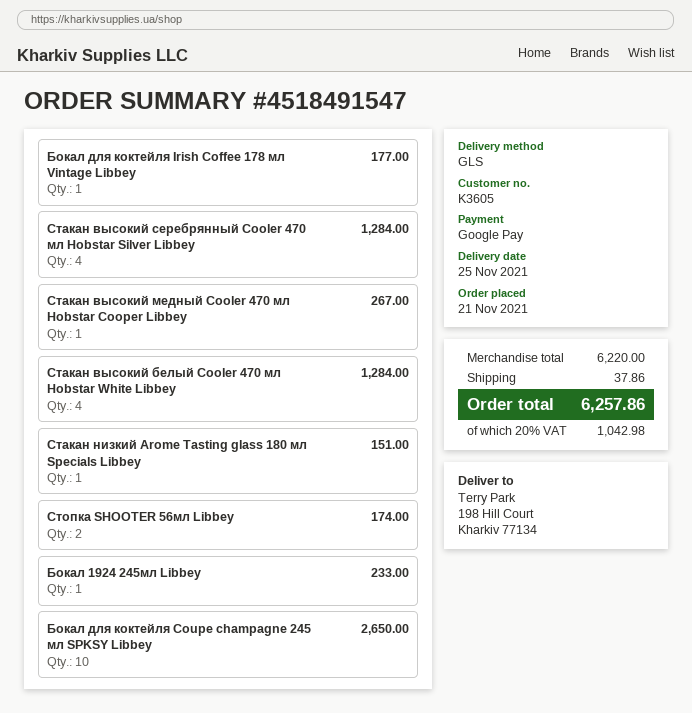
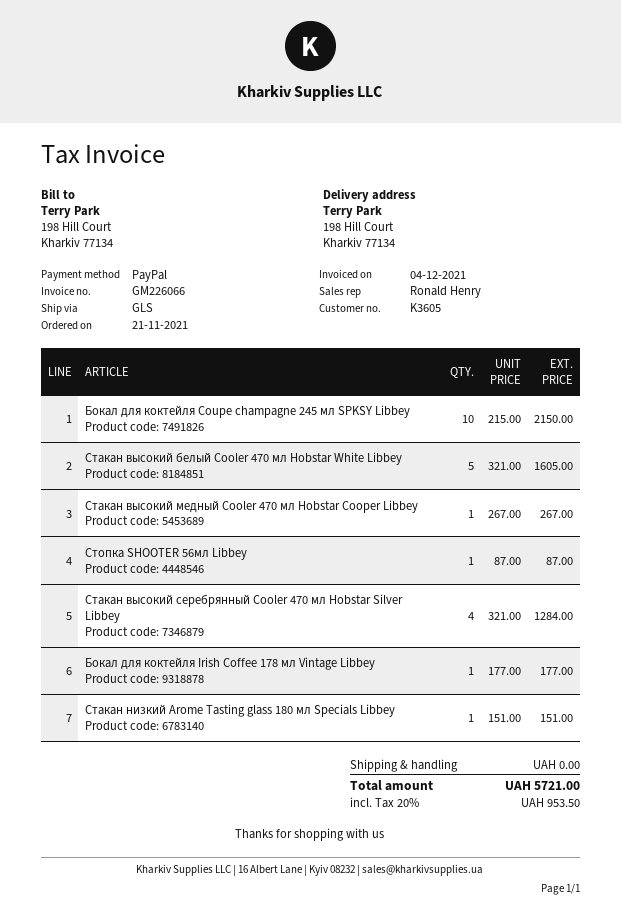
payment method: Google Pay -> PayPal
Стакан высокий белый Cooler 470 мл Hobstar White Libbey: 4 for 1284.00 -> 5 for 1605.00
Стопка SHOOTER 56мл Libbey: 2 for 174.00 -> 1 for 87.00
Бокал 1924 245мл Libbey: 1 for 233.00 -> none
Бокал для коктейля Coupe champagne 245 мл SPKSY Libbey: 10 for 2650.00 -> 10 for 2150.00
shipping: 37.86 -> 0.00
tax: 20% = 1042.98 -> 20% = 953.50
total: 6257.86 -> 5721.00

